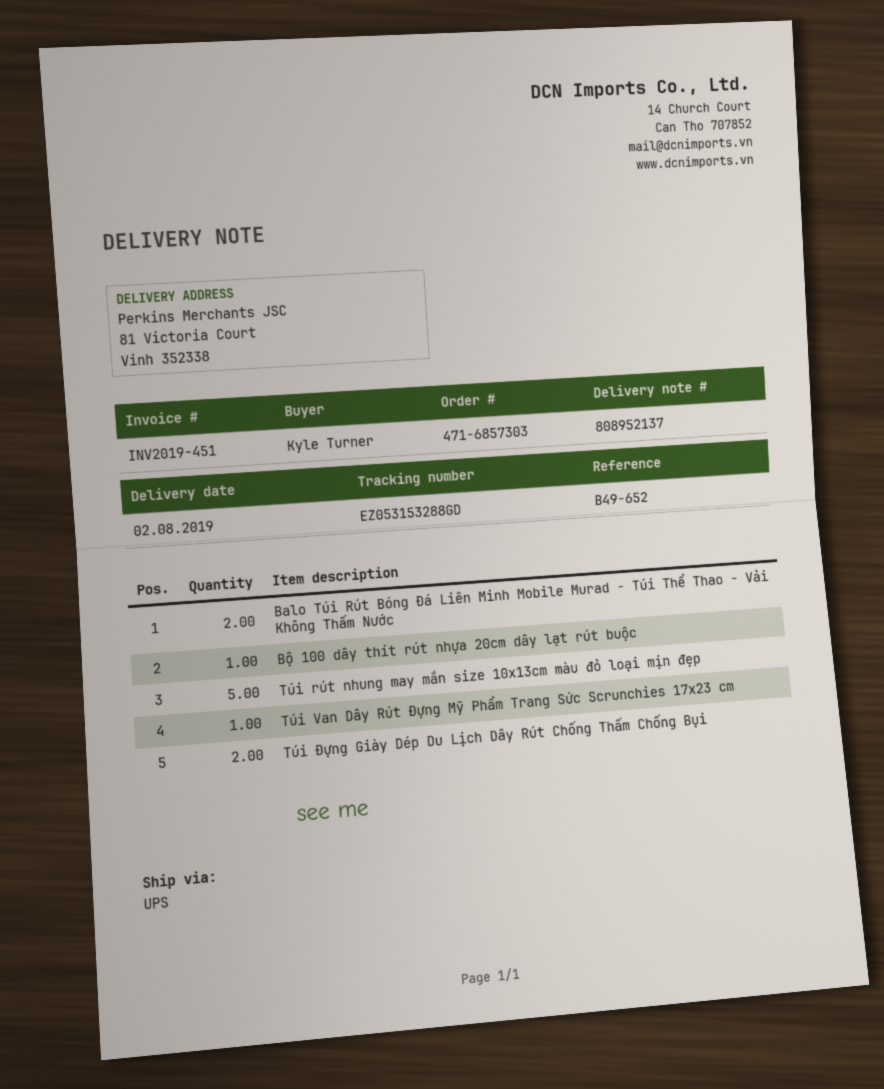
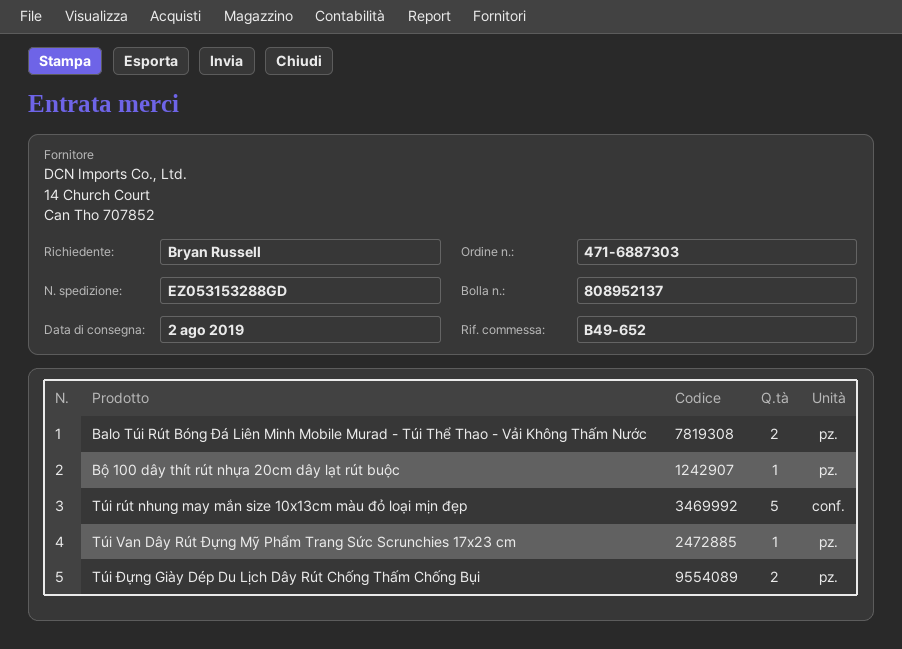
order number: 471-6857303 -> 471-6887303
ordered by: Kyle Turner -> Bryan Russell

